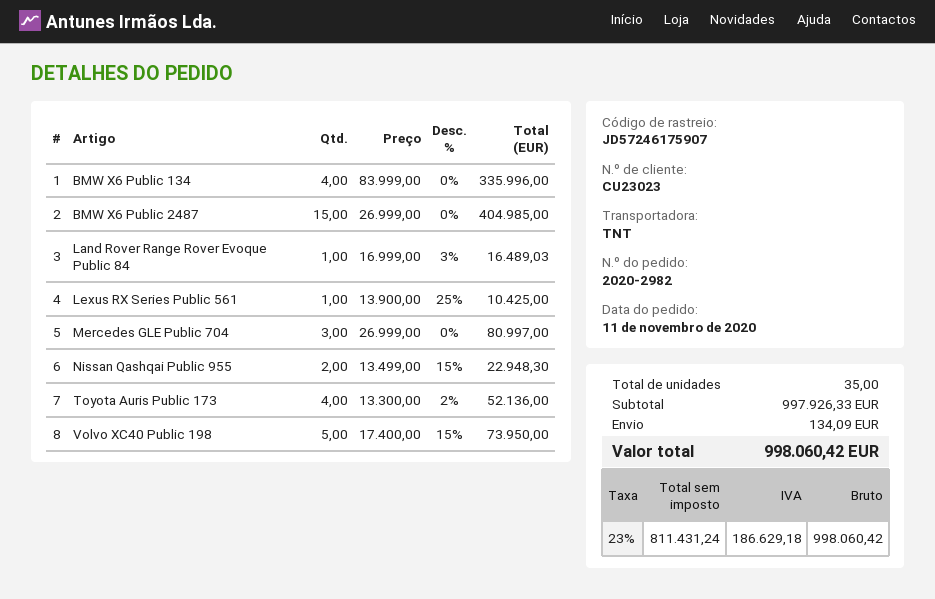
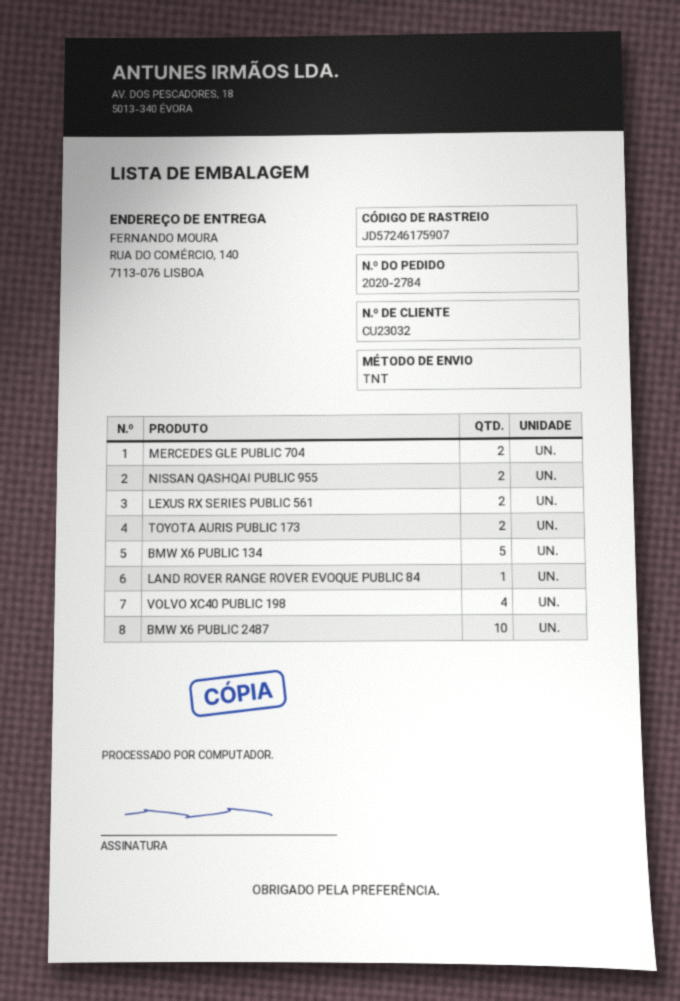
order number: 2020-2982 -> 2020-2784
customer number: CU23023 -> CU23032
BMW X6 Public 134: 4 -> 5
BMW X6 Public 2487: 15 -> 10
Lexus RX Series Public 561: 1 -> 2
Mercedes GLE Public 704: 3 -> 2
Toyota Auris Public 173: 4 -> 2
Volvo XC40 Public 198: 5 -> 4

